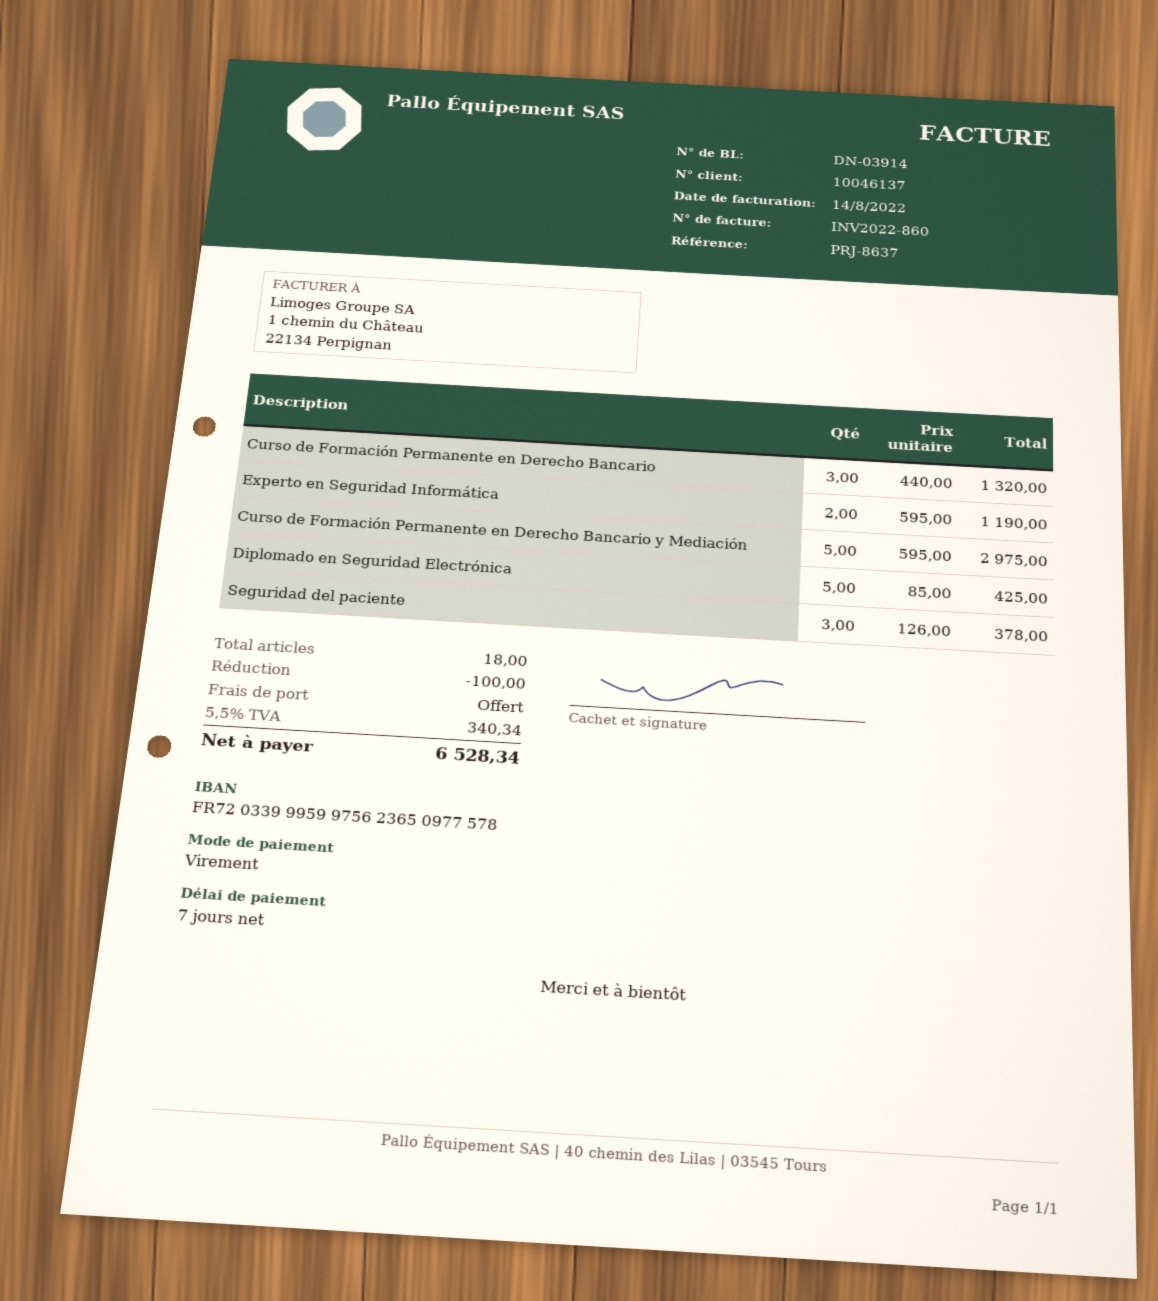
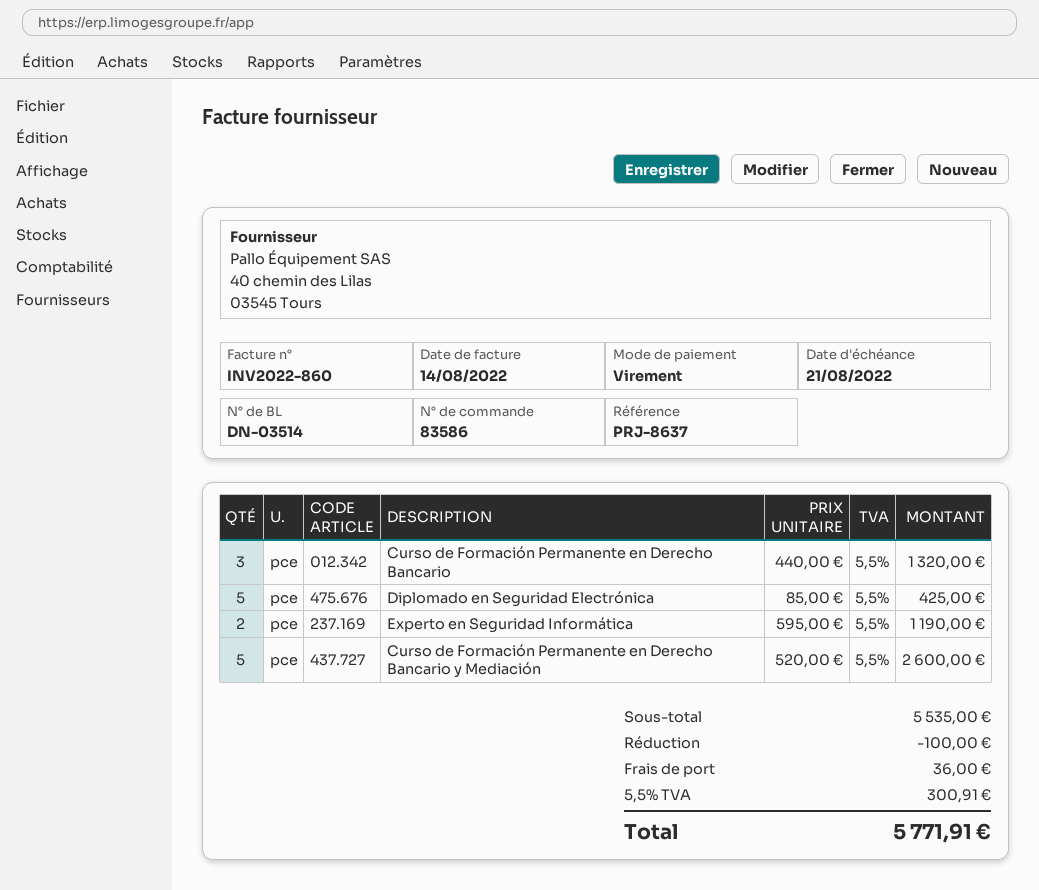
delivery note number: DN-03914 -> DN-03514
Curso de Formación Permanente en Derecho Bancario y Mediación: 5 x 595.00 = 2975.00 -> 5 x 520.00 = 2600.00
Seguridad del paciente: 3 x 126.00 = 378.00 -> none
shipping: 0.00 -> 36.00
tax: 5.5% = 340.34 -> 5.5% = 300.91
total: 6528.34 -> 5771.91

